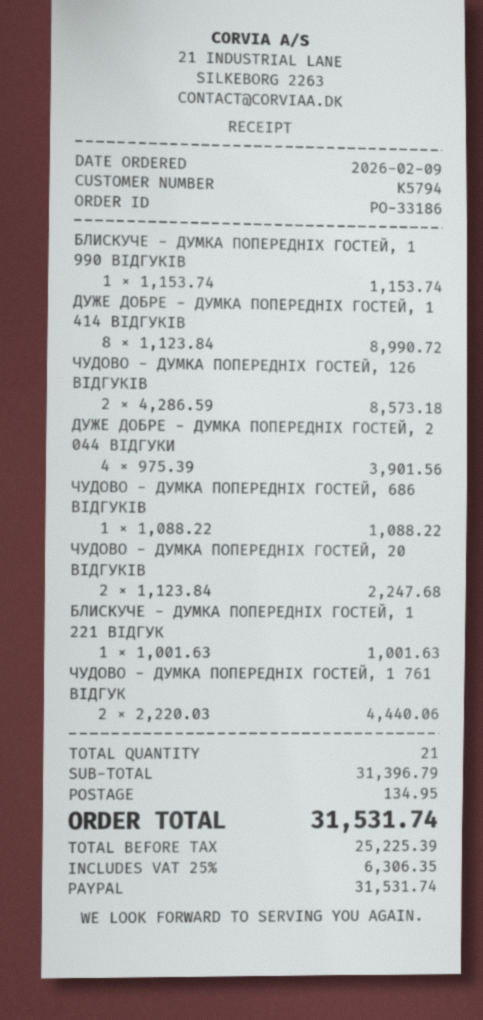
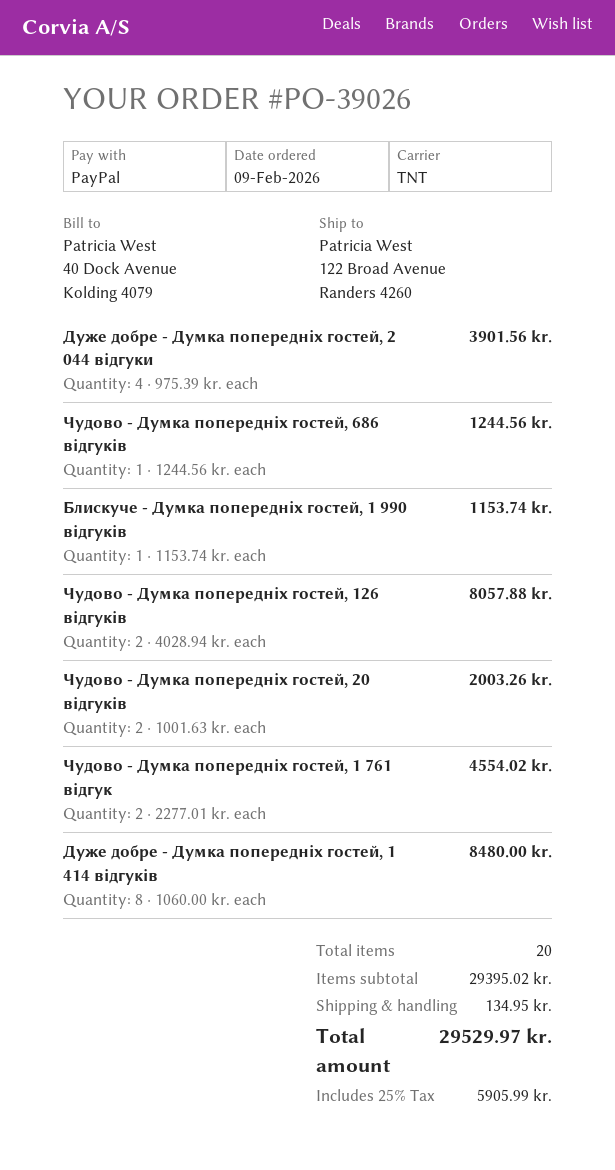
order number: PO-33186 -> PO-39026
ДУЖЕ ДОБРЕ - ДУМКА ПОПЕРЕДНІХ ГОСТЕЙ, 1 414 ВІДГУКІВ: 8 x 1123.84 = 8990.72 -> 8 x 1060.00 = 8480.00
ЧУДОВО - ДУМКА ПОПЕРЕДНІХ ГОСТЕЙ, 126 ВІДГУКІВ: 2 x 4286.59 = 8573.18 -> 2 x 4028.94 = 8057.88
ЧУДОВО - ДУМКА ПОПЕРЕДНІХ ГОСТЕЙ, 686 ВІДГУКІВ: 1 x 1088.22 = 1088.22 -> 1 x 1244.56 = 1244.56
ЧУДОВО - ДУМКА ПОПЕРЕДНІХ ГОСТЕЙ, 20 ВІДГУКІВ: 2 x 1123.84 = 2247.68 -> 2 x 1001.63 = 2003.26
БЛИСКУЧЕ - ДУМКА ПОПЕРЕДНІХ ГОСТЕЙ, 1 221 ВІДГУК: 1 x 1001.63 = 1001.63 -> none
ЧУДОВО - ДУМКА ПОПЕРЕДНІХ ГОСТЕЙ, 1 761 ВІДГУК: 2 x 2220.03 = 4440.06 -> 2 x 2277.01 = 4554.02
total quantity: 21 -> 20
subtotal: 31396.79 -> 29395.02
tax: 25% = 6306.35 -> 25% = 5905.99
total: 31531.74 -> 29529.97

